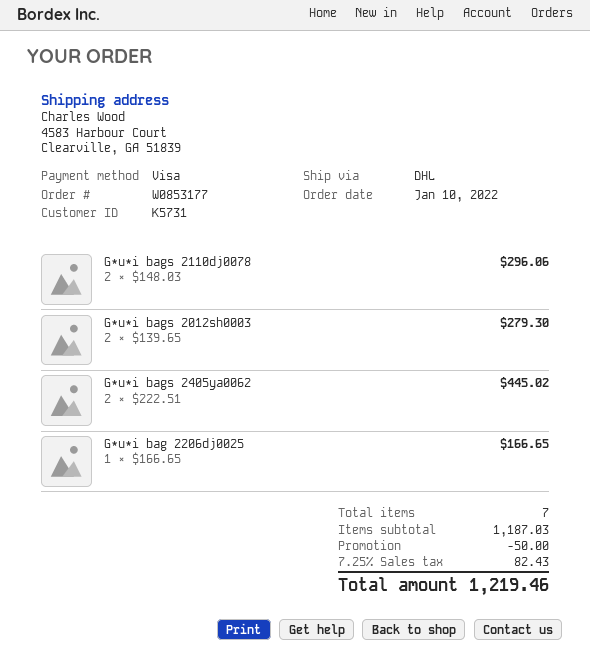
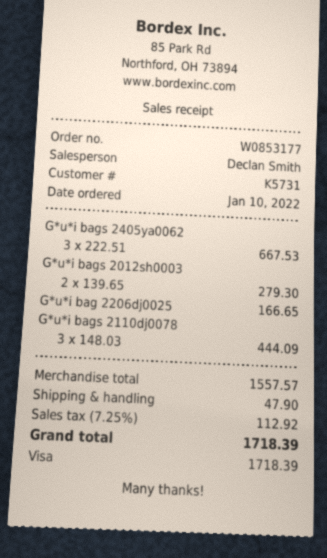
G*u*i bags 2110dj0078: 2 x 148.03 = 296.06 -> 3 x 148.03 = 444.09
G*u*i bags 2405ya0062: 2 x 222.51 = 445.02 -> 3 x 222.51 = 667.53
subtotal: 1187.03 -> 1557.57
discount: 50.00 -> none
shipping: none -> 47.90
tax: 7.25% = 82.43 -> 7.25% = 112.92
total: 1219.46 -> 1718.39

